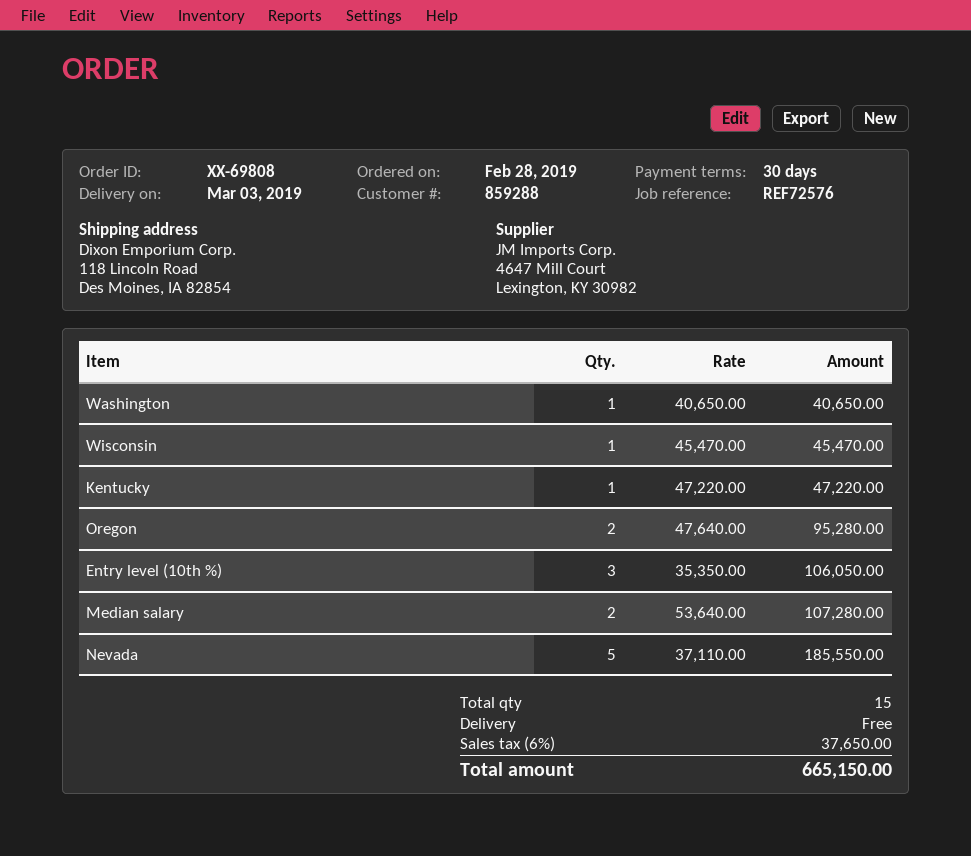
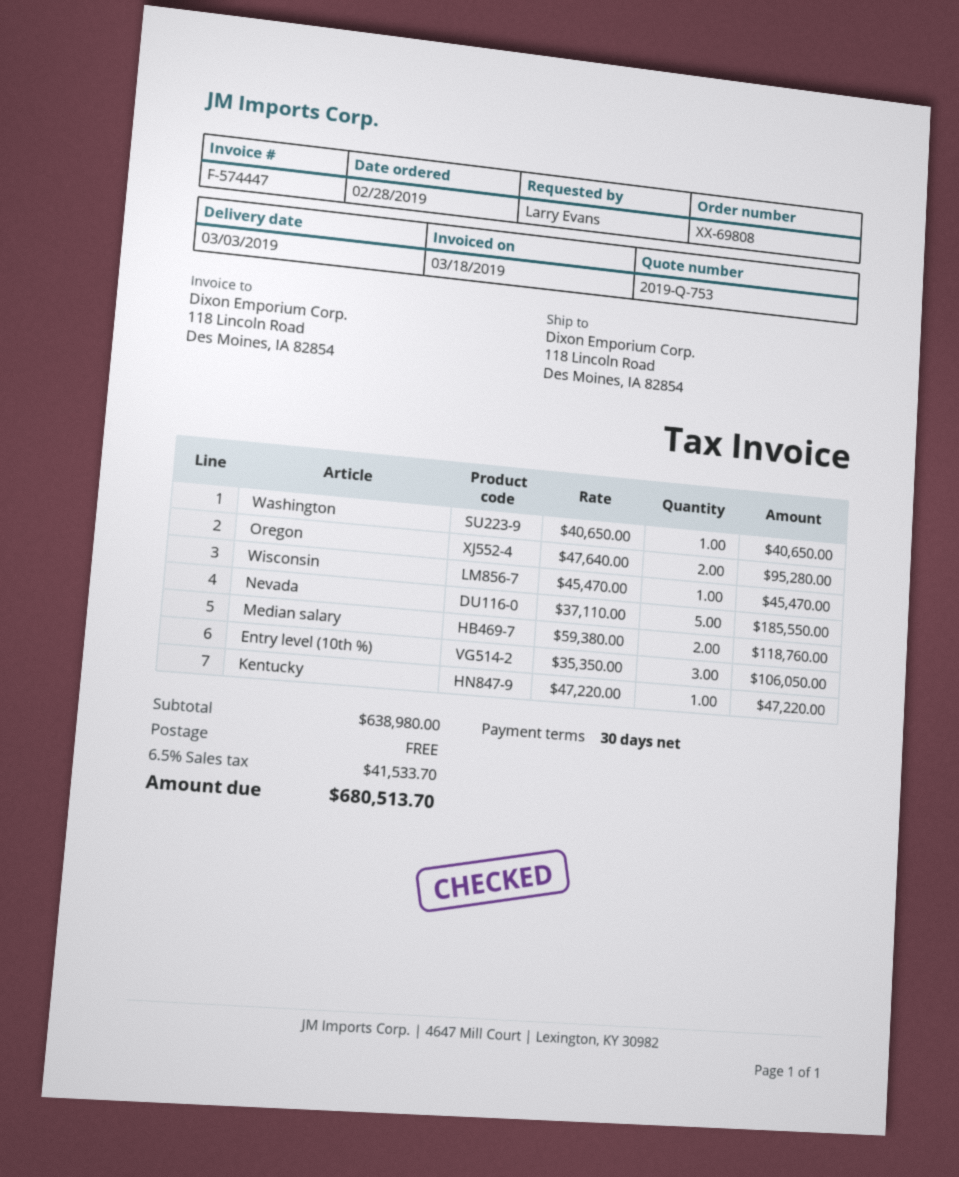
Median salary: 2 x 53640.00 = 107280.00 -> 2 x 59380.00 = 118760.00
tax: 6% = 37650.00 -> 6.5% = 41533.70
total: 665150.00 -> 680513.70

